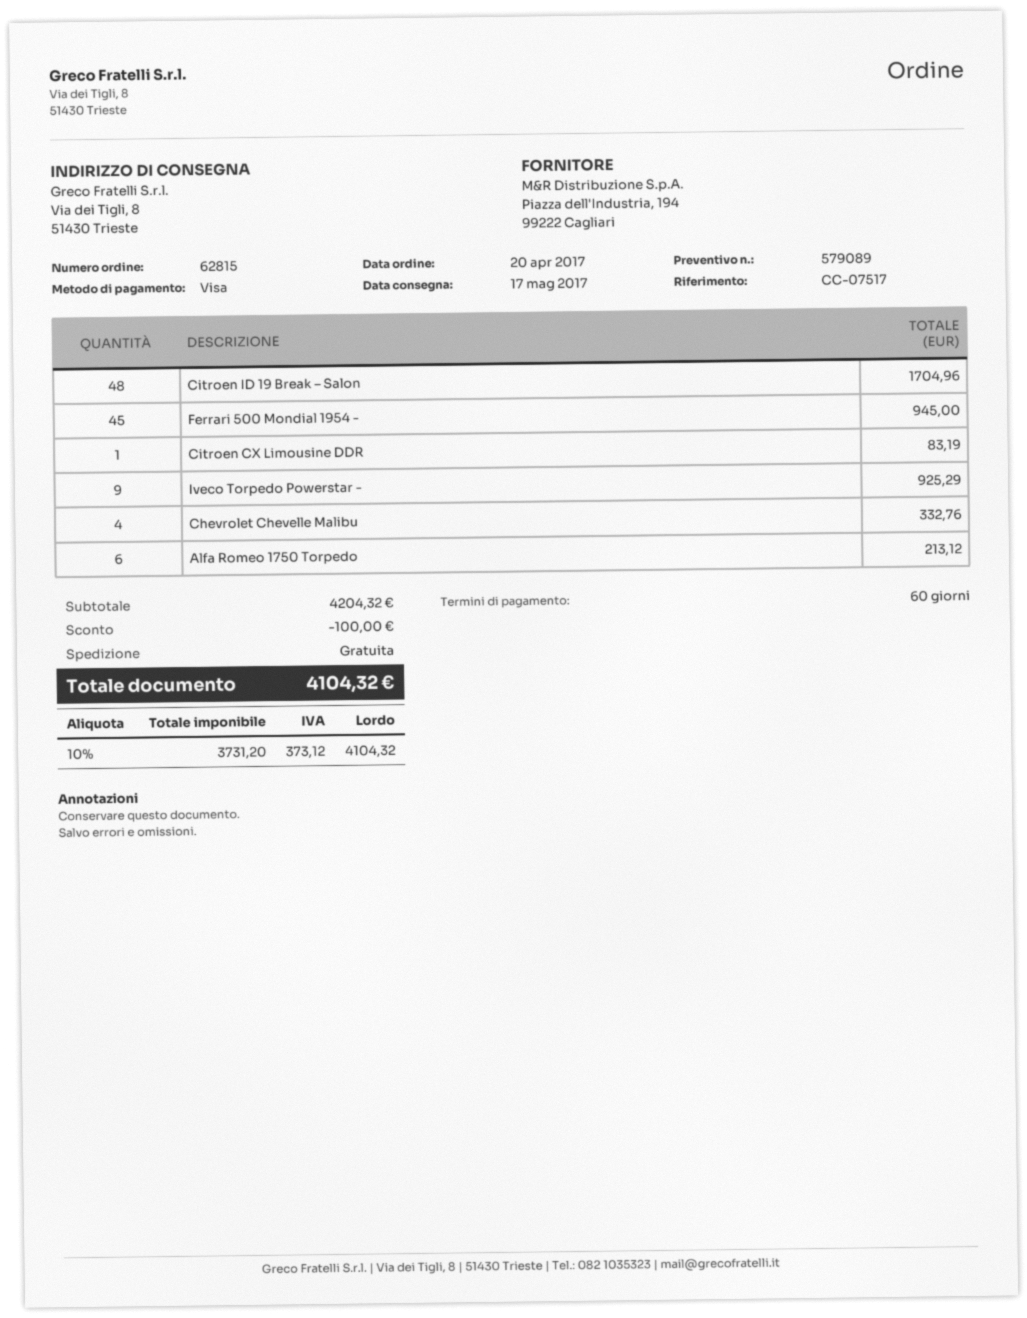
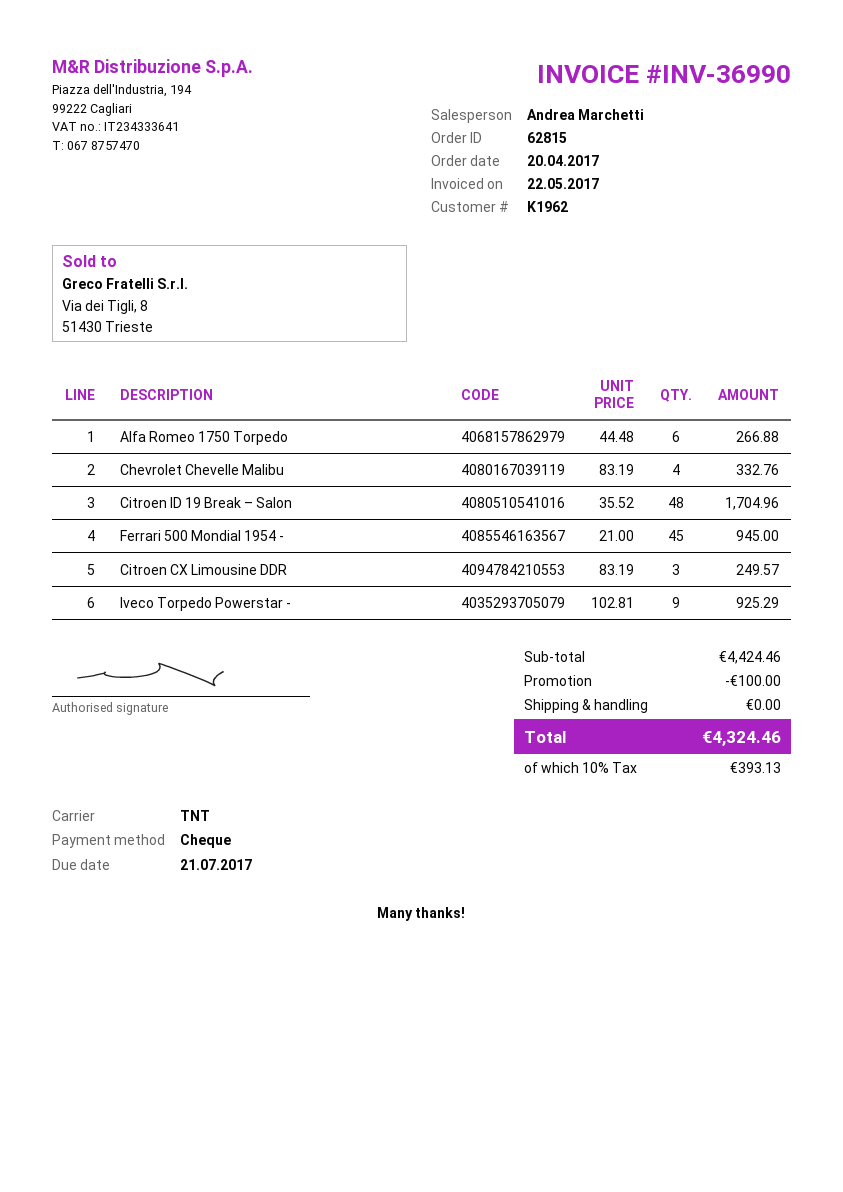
payment method: Visa -> cheque
Citroen CX Limousine DDR: 1 for 83.19 -> 3 for 249.57
Alfa Romeo 1750 Torpedo: 6 for 213.12 -> 6 for 266.88
subtotal: 4204.32 -> 4424.46
tax: 10% = 373.12 -> 10% = 393.13
total: 4104.32 -> 4324.46

